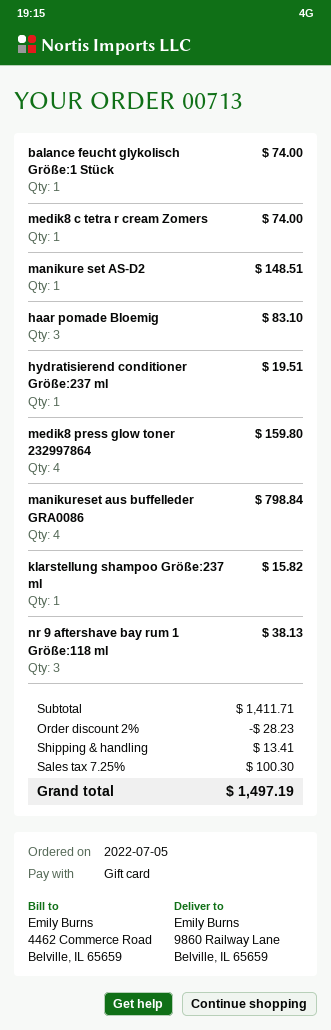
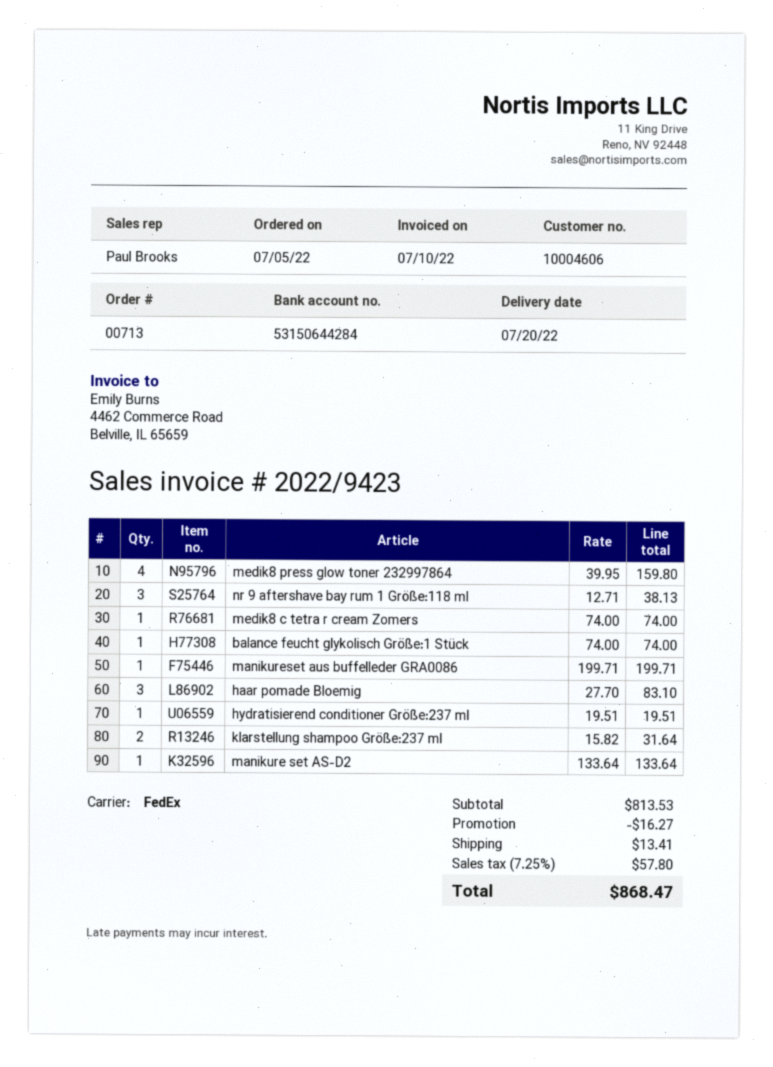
manikure set AS-D2: 1 for 148.51 -> 1 for 133.64
manikureset aus buffelleder GRA0086: 4 for 798.84 -> 1 for 199.71
klarstellung shampoo Größe:237 ml: 1 for 15.82 -> 2 for 31.64
subtotal: 1411.71 -> 813.53
discount: 28.23 -> 16.27
tax: 7.25% = 100.30 -> 7.25% = 57.80
total: 1497.19 -> 868.47

